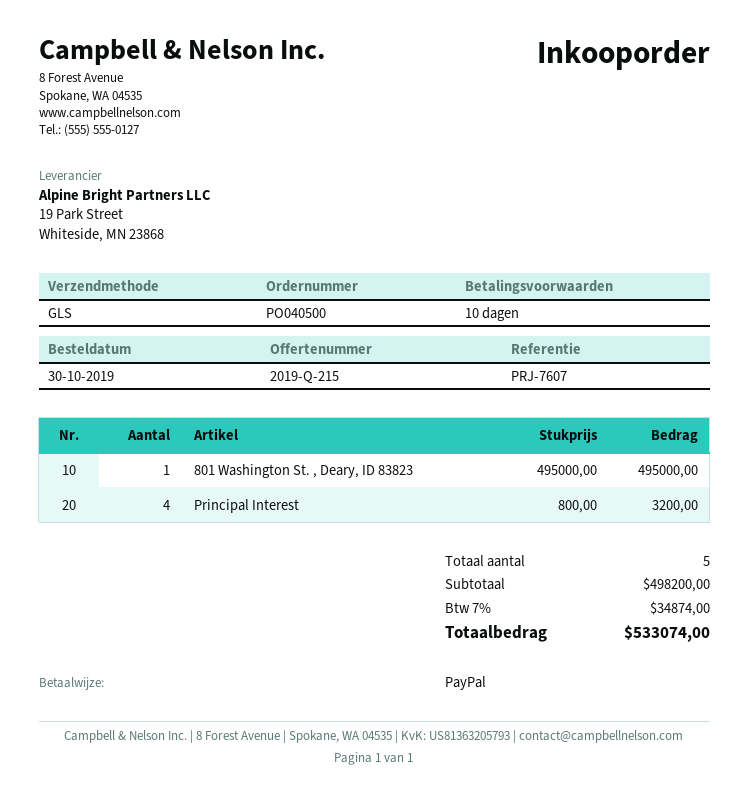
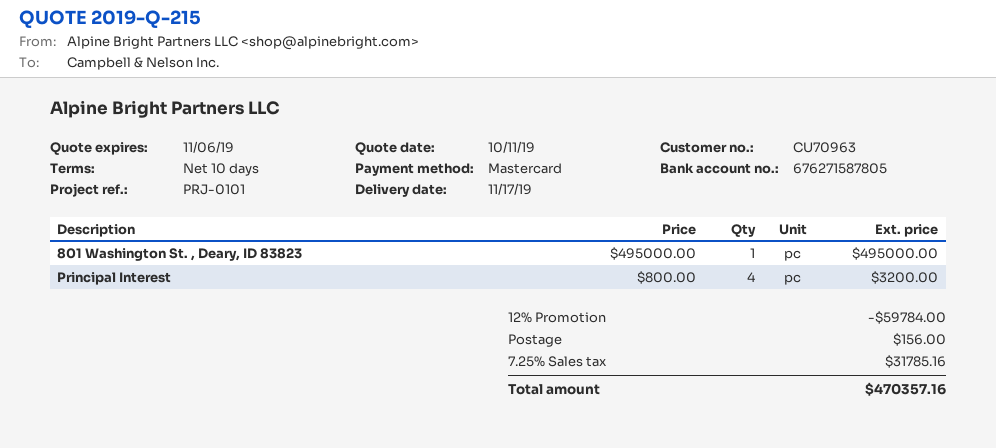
reference: PRJ-7607 -> PRJ-0101
payment method: PayPal -> Mastercard
discount: none -> 12% = 59784.00
shipping: none -> 156.00
tax: 7% = 34874.00 -> 7.25% = 31785.16
total: 533074.00 -> 470357.16

